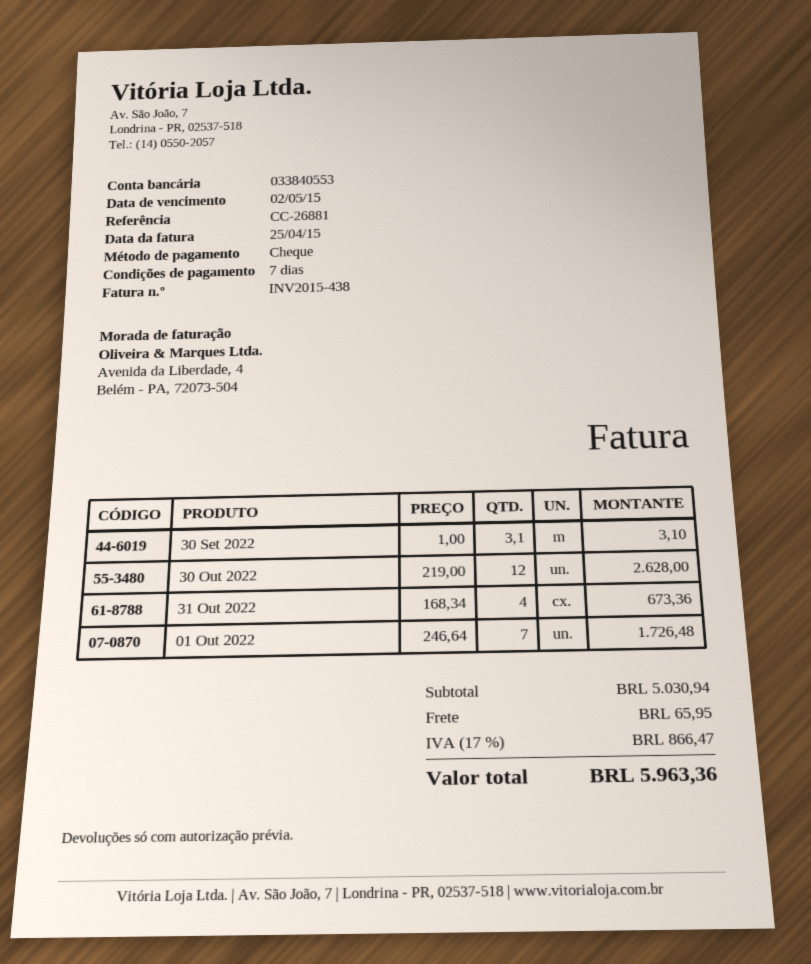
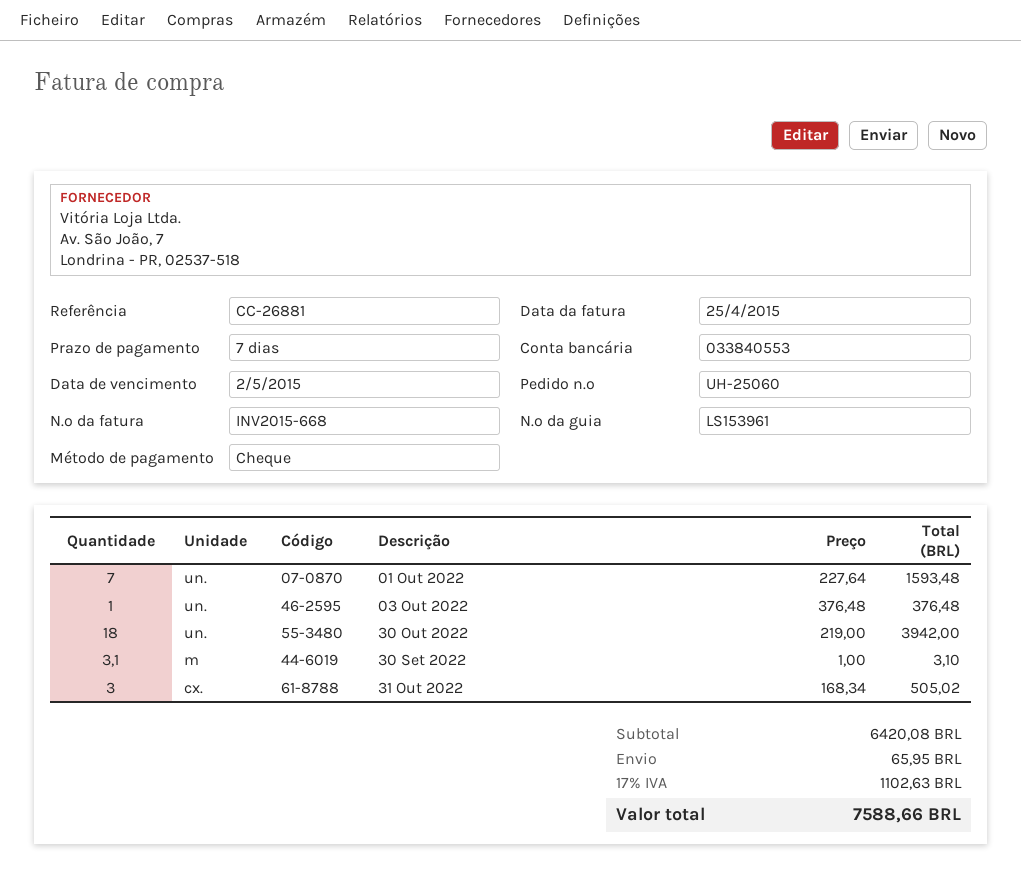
invoice number: INV2015-438 -> INV2015-668
30 Out 2022: 12 x 219.00 = 2628.00 -> 18 x 219.00 = 3942.00
31 Out 2022: 4 x 168.34 = 673.36 -> 3 x 168.34 = 505.02
01 Out 2022: 7 x 246.64 = 1726.48 -> 7 x 227.64 = 1593.48
03 Out 2022: none -> 1 x 376.48 = 376.48
subtotal: 5030.94 -> 6420.08
tax: 17% = 866.47 -> 17% = 1102.63
total: 5963.36 -> 7588.66

